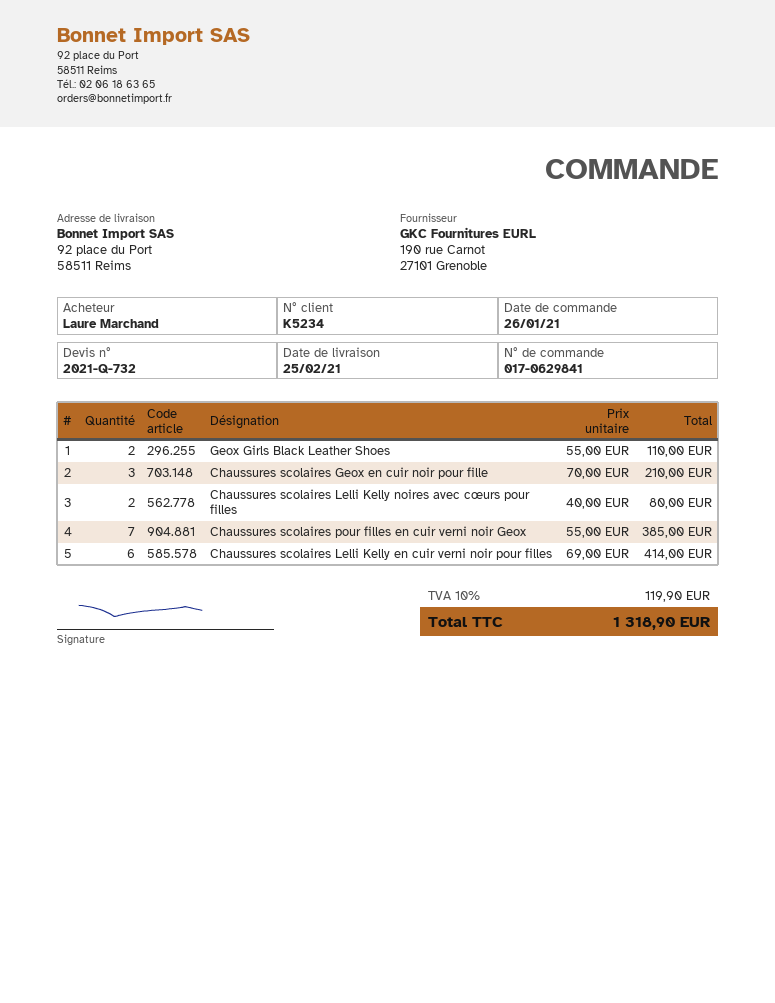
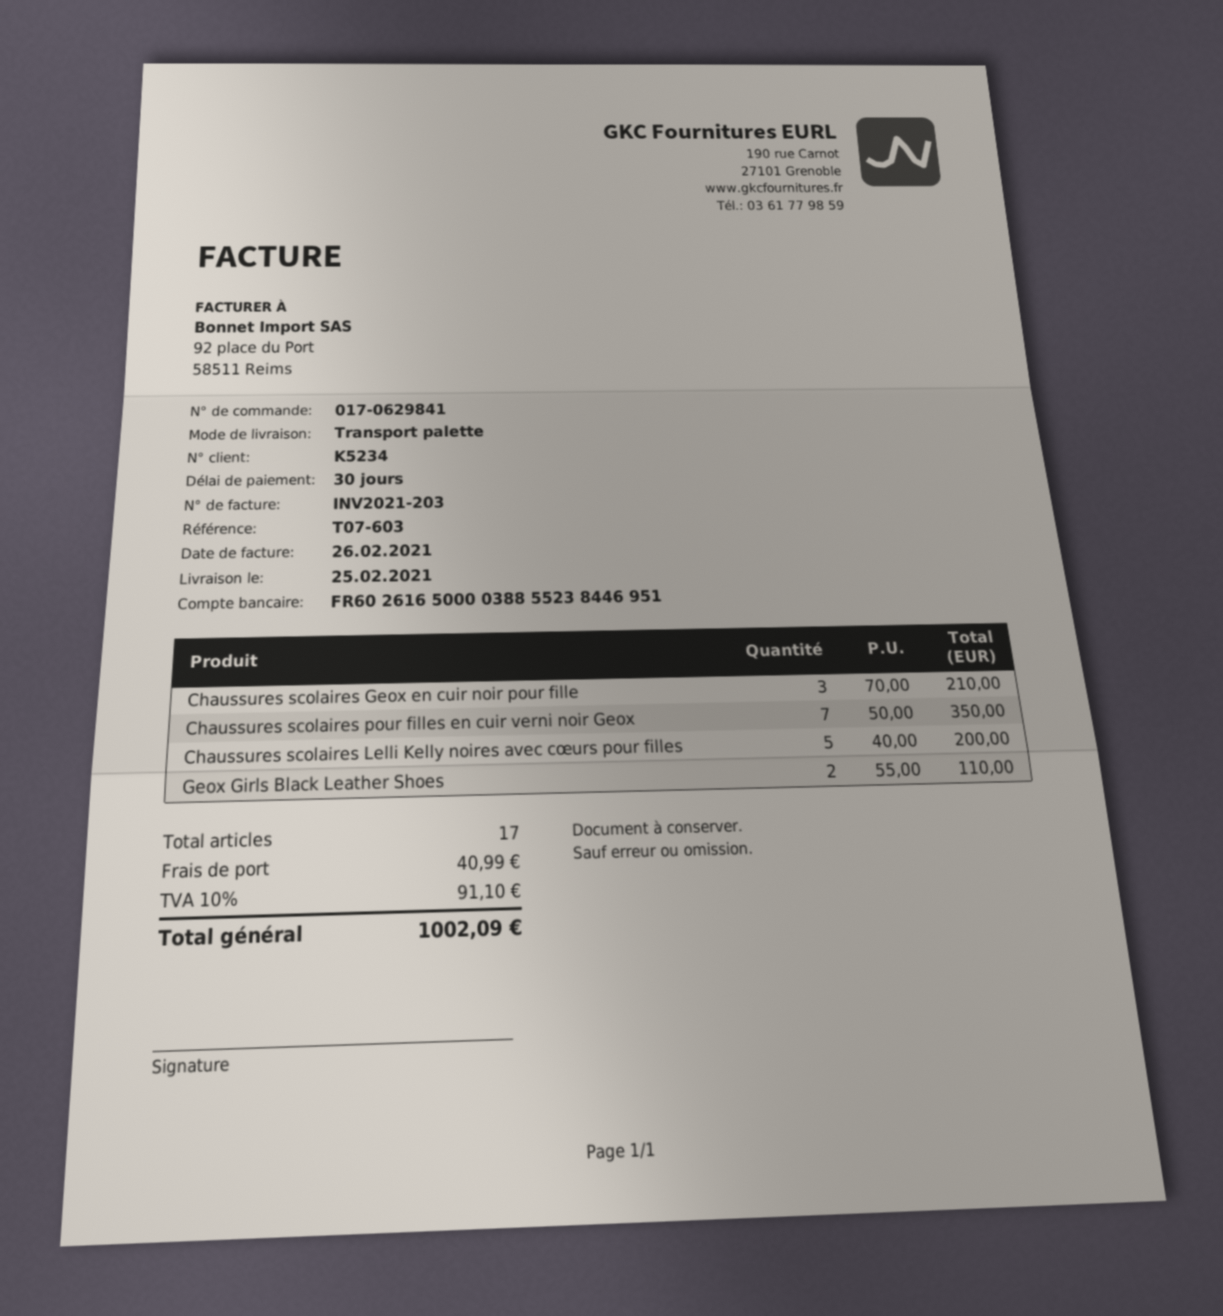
Chaussures scolaires Lelli Kelly noires avec cœurs pour filles: 2 x 40.00 = 80.00 -> 5 x 40.00 = 200.00
Chaussures scolaires pour filles en cuir verni noir Geox: 7 x 55.00 = 385.00 -> 7 x 50.00 = 350.00
Chaussures scolaires Lelli Kelly en cuir verni noir pour filles: 6 x 69.00 = 414.00 -> none
shipping: none -> 40.99
tax: 10% = 119.90 -> 10% = 91.10
total: 1318.90 -> 1002.09

